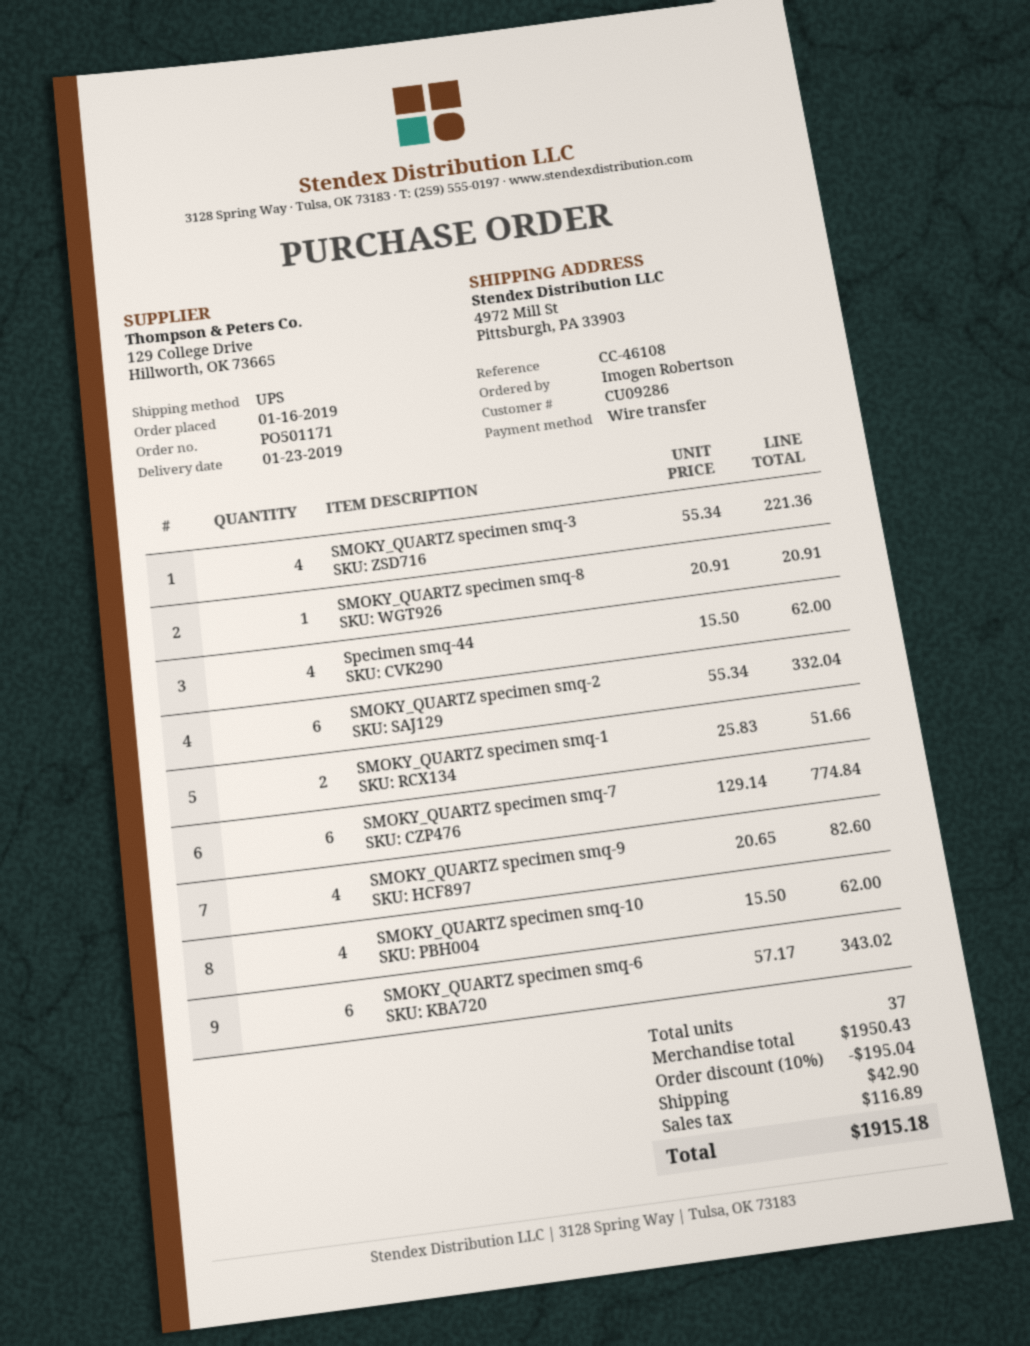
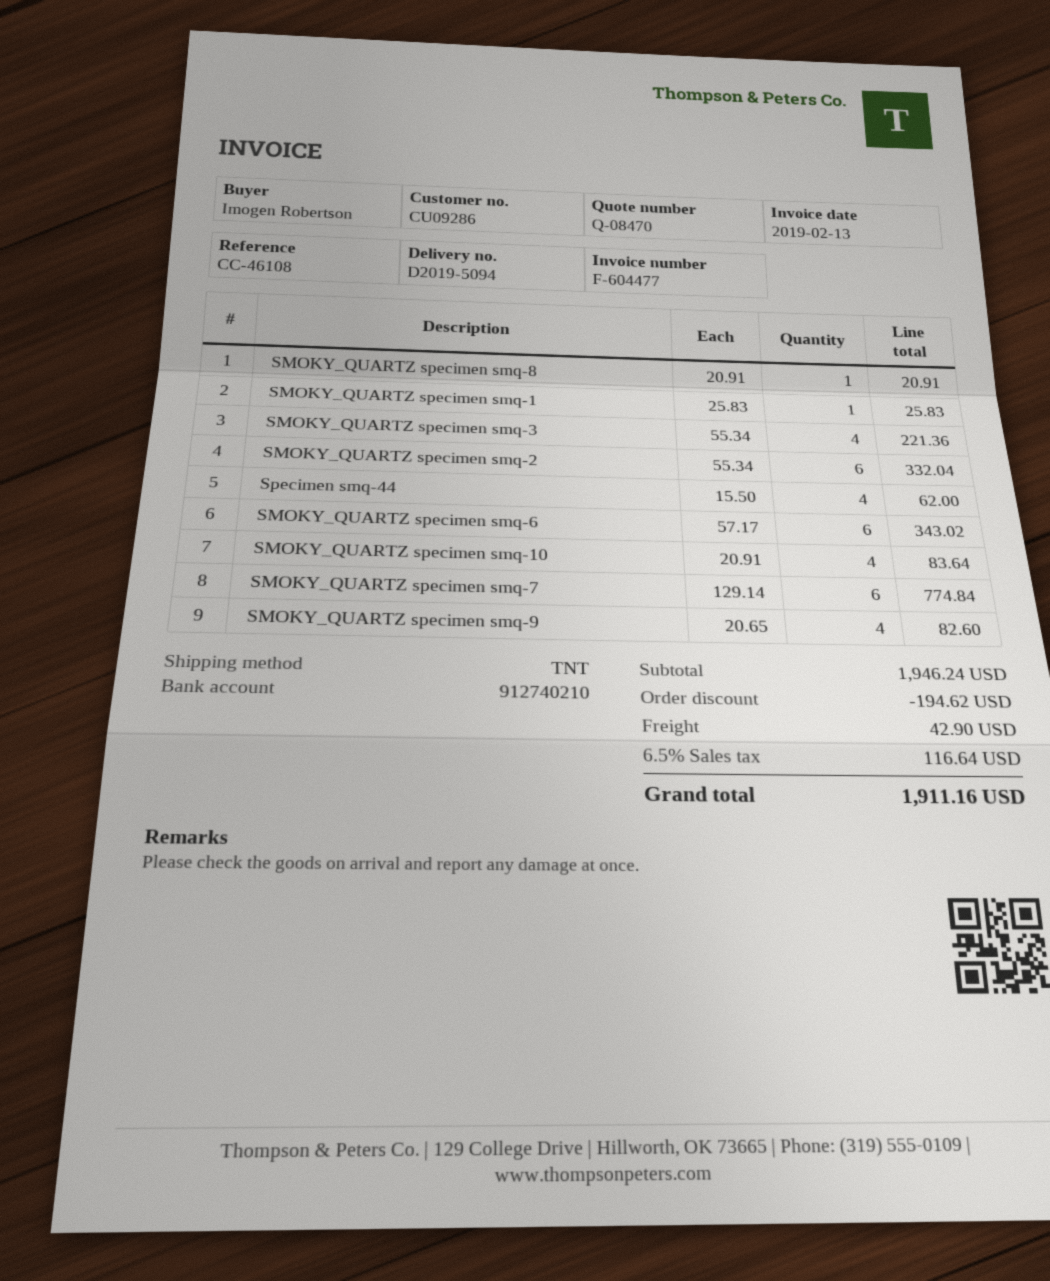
shipping method: UPS -> TNT
SMOKY_QUARTZ specimen smq-1: 2 x 25.83 = 51.66 -> 1 x 25.83 = 25.83
SMOKY_QUARTZ specimen smq-10: 4 x 15.50 = 62.00 -> 4 x 20.91 = 83.64
subtotal: 1950.43 -> 1946.24
discount: 195.04 -> 194.62
tax: 116.89 -> 116.64
total: 1915.18 -> 1911.16

